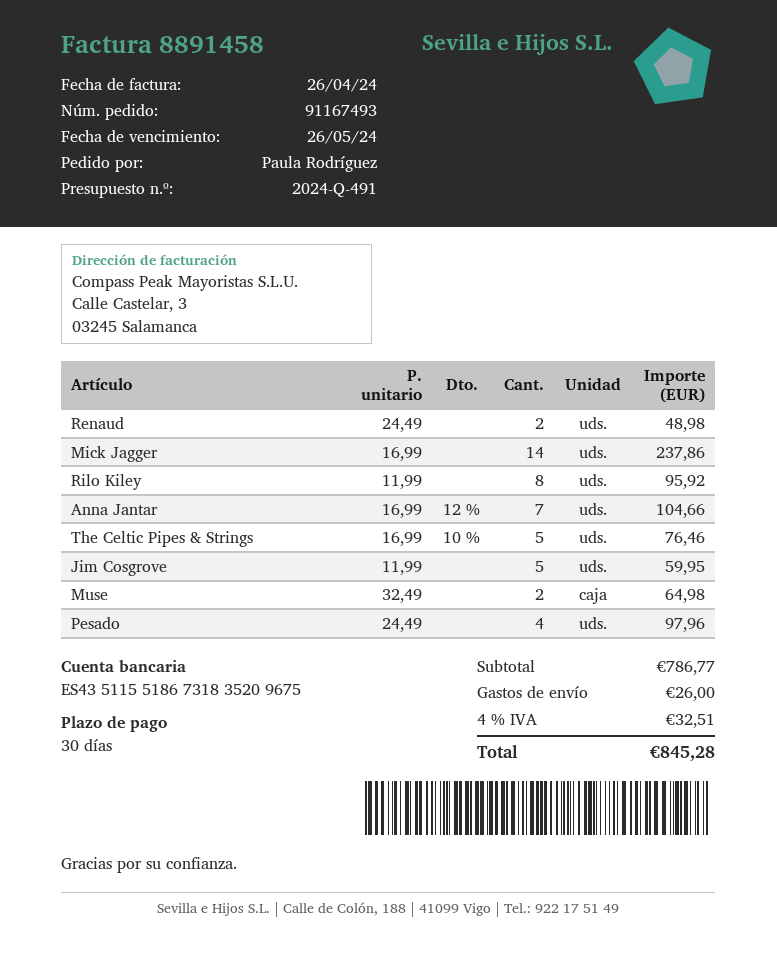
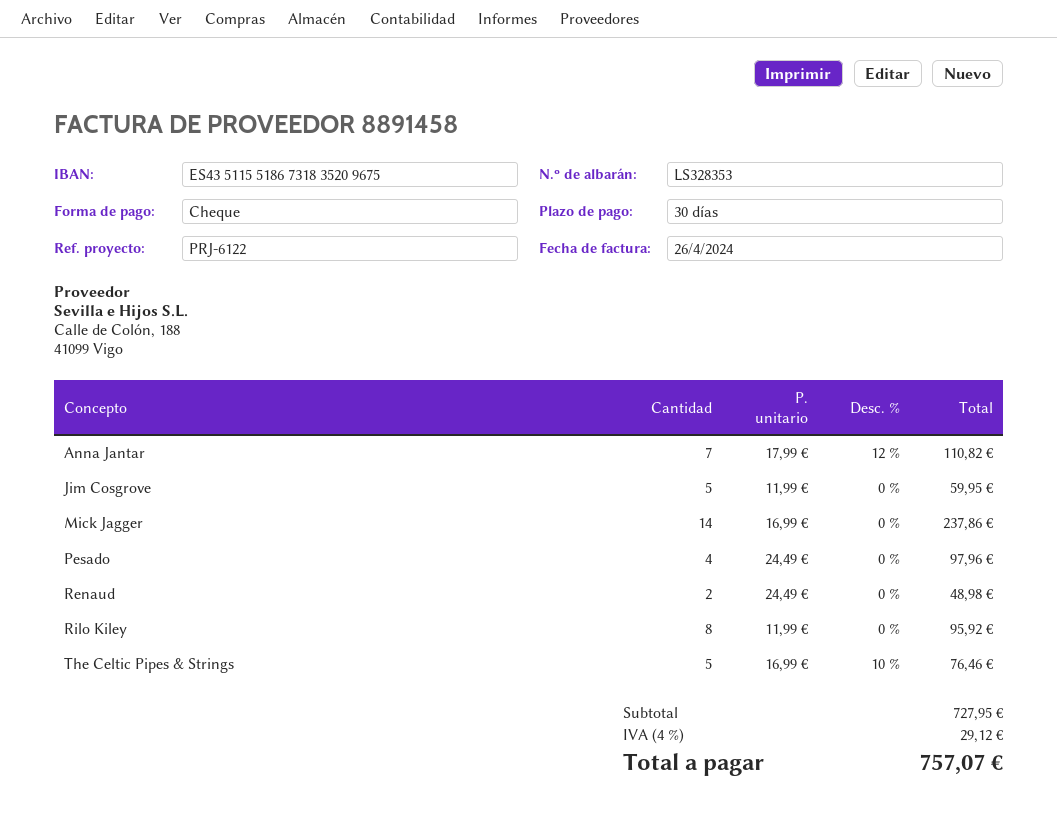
Anna Jantar: 7 x 16.99 - 12% = 104.66 -> 7 x 17.99 - 12% = 110.82
Muse: 2 x 32.49 = 64.98 -> none
subtotal: 786.77 -> 727.95
shipping: 26.00 -> none
tax: 4% = 32.51 -> 4% = 29.12
total: 845.28 -> 757.07

